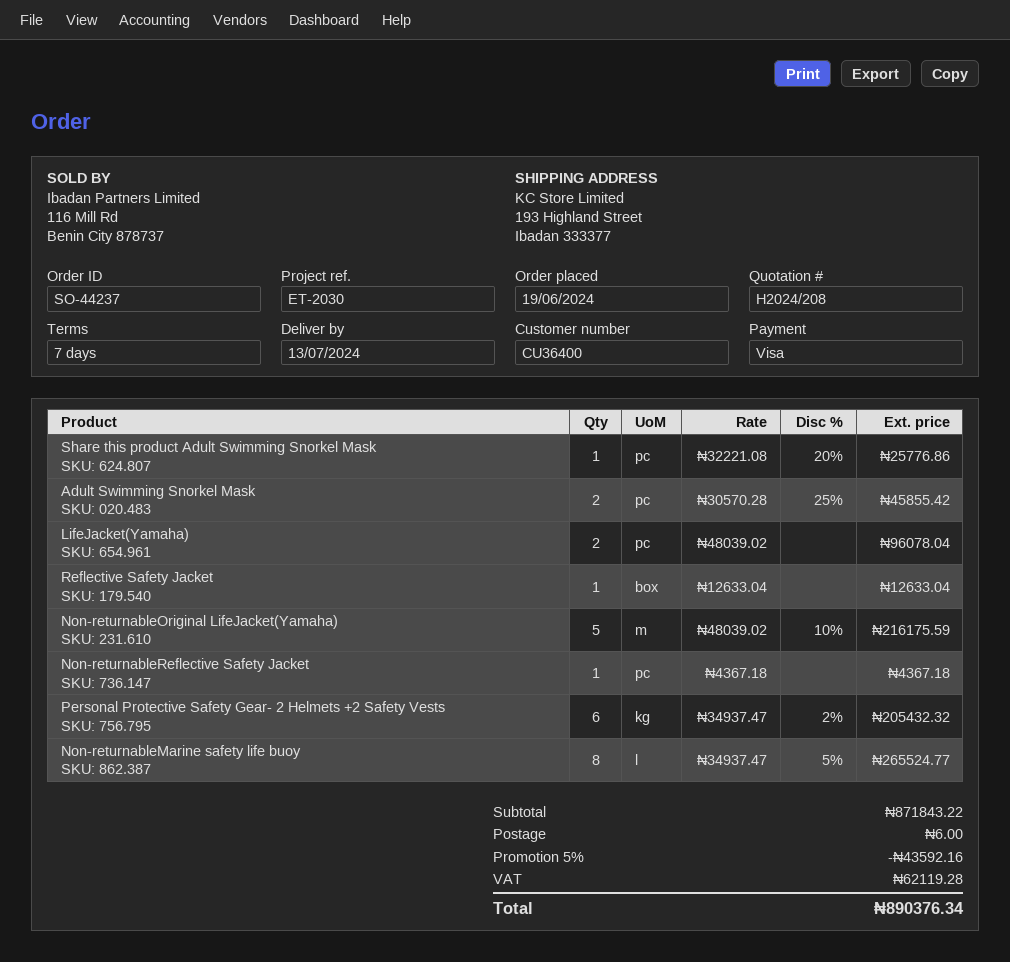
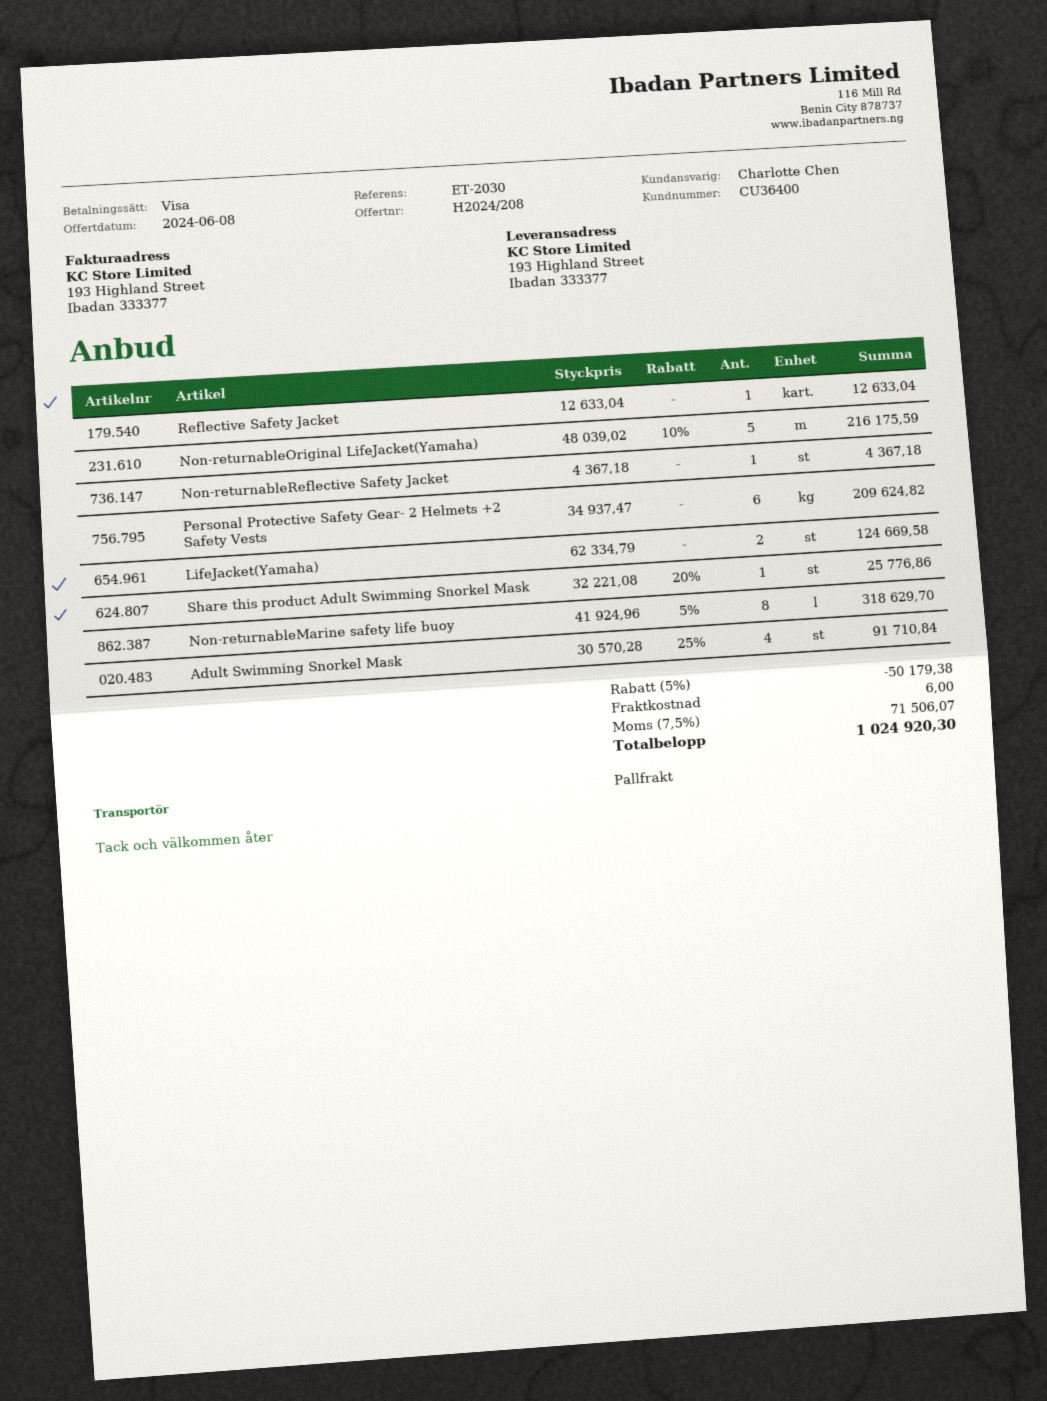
Adult Swimming Snorkel Mask: 2 x 30570.28 - 25% = 45855.42 -> 4 x 30570.28 - 25% = 91710.84
LifeJacket(Yamaha): 2 x 48039.02 = 96078.04 -> 2 x 62334.79 = 124669.58
Personal Protective Safety Gear- 2 Helmets +2 Safety Vests: 6 x 34937.47 - 2% = 205432.32 -> 6 x 34937.47 = 209624.82
Non-returnableMarine safety life buoy: 8 x 34937.47 - 5% = 265524.77 -> 8 x 41924.96 - 5% = 318629.70
discount: 5% = 43592.16 -> 5% = 50179.38
tax: 62119.28 -> 71506.07
total: 890376.34 -> 1024920.30

